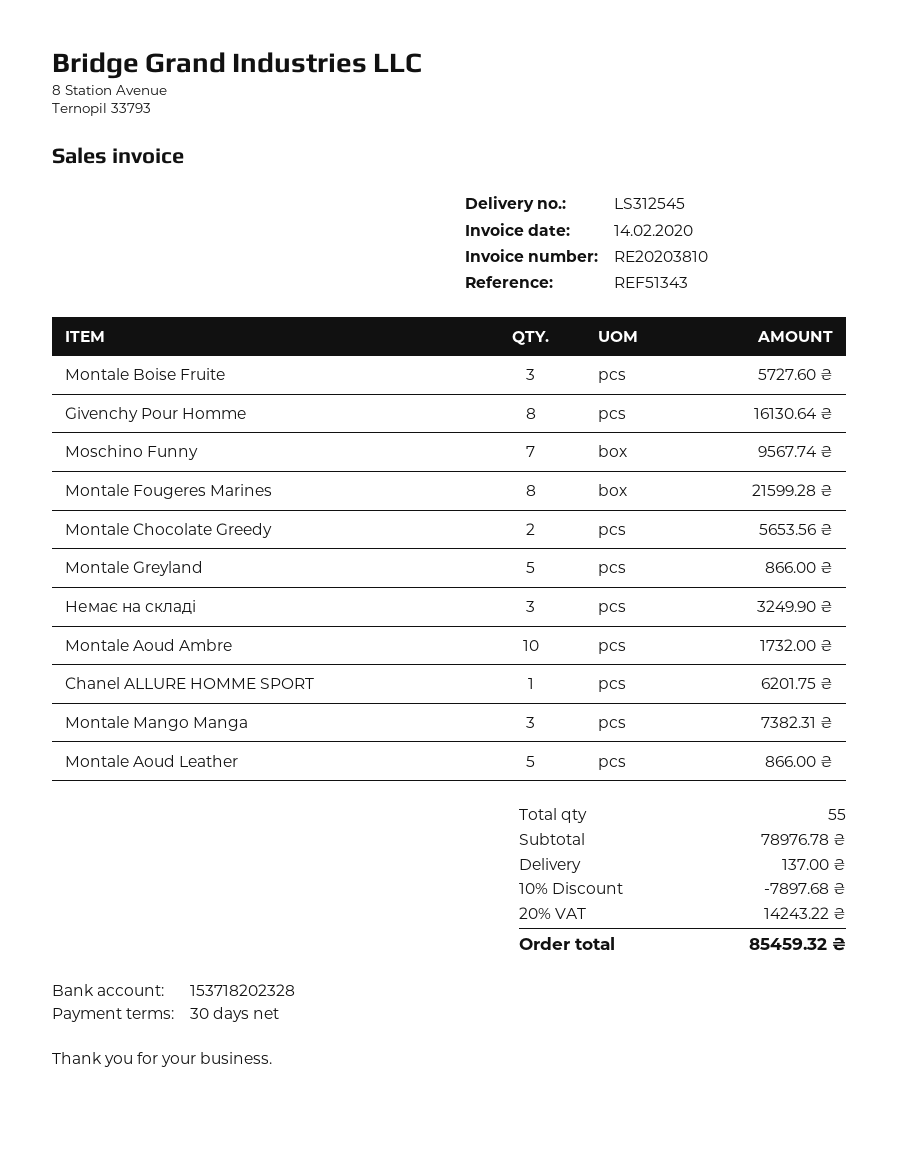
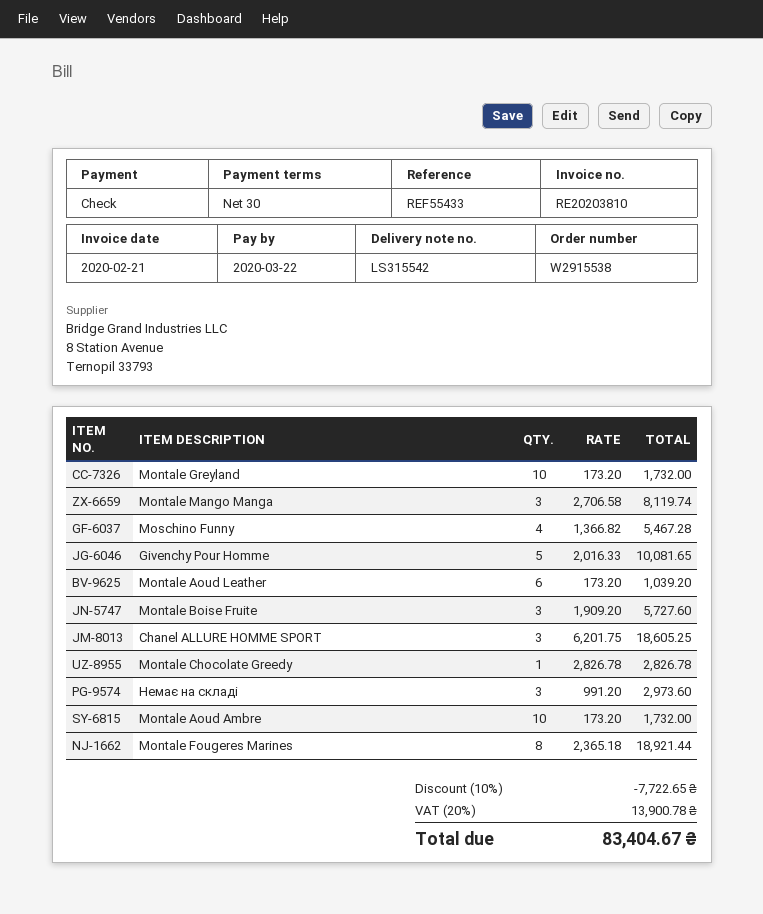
delivery note number: LS312545 -> LS315542
invoice date: 2020-02-14 -> 2020-02-21
reference: REF51343 -> REF55433
Givenchy Pour Homme: 8 for 16130.64 -> 5 for 10081.65
Moschino Funny: 7 for 9567.74 -> 4 for 5467.28
Montale Fougeres Marines: 8 for 21599.28 -> 8 for 18921.44
Montale Chocolate Greedy: 2 for 5653.56 -> 1 for 2826.78
Montale Greyland: 5 for 866.00 -> 10 for 1732.00
Немає на складі: 3 for 3249.90 -> 3 for 2973.60
Chanel ALLURE HOMME SPORT: 1 for 6201.75 -> 3 for 18605.25
Montale Mango Manga: 3 for 7382.31 -> 3 for 8119.74
Montale Aoud Leather: 5 for 866.00 -> 6 for 1039.20
discount: 10% = 7897.68 -> 10% = 7722.65
shipping: 137.00 -> none
tax: 20% = 14243.22 -> 20% = 13900.78
total: 85459.32 -> 83404.67

